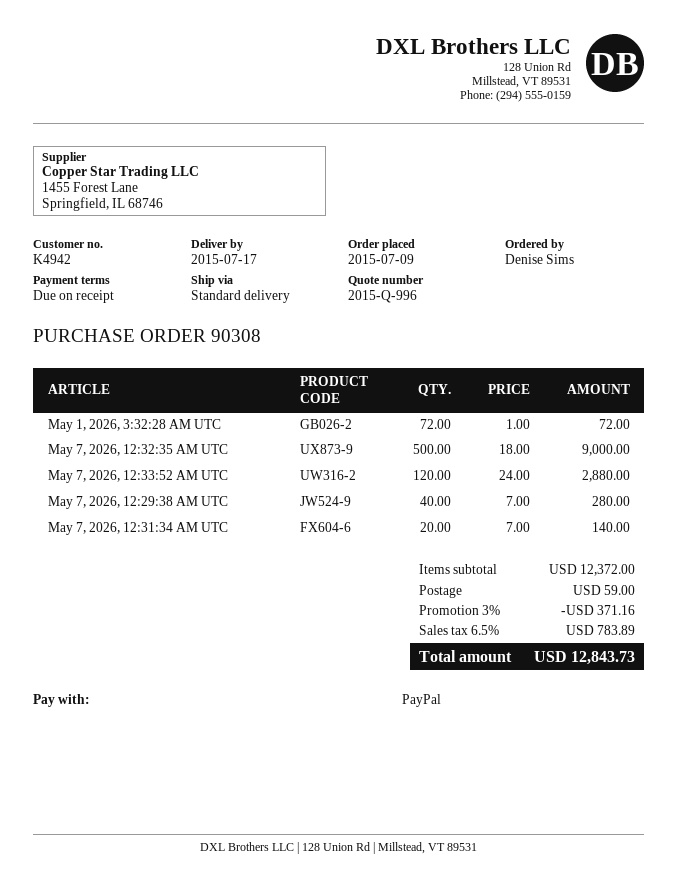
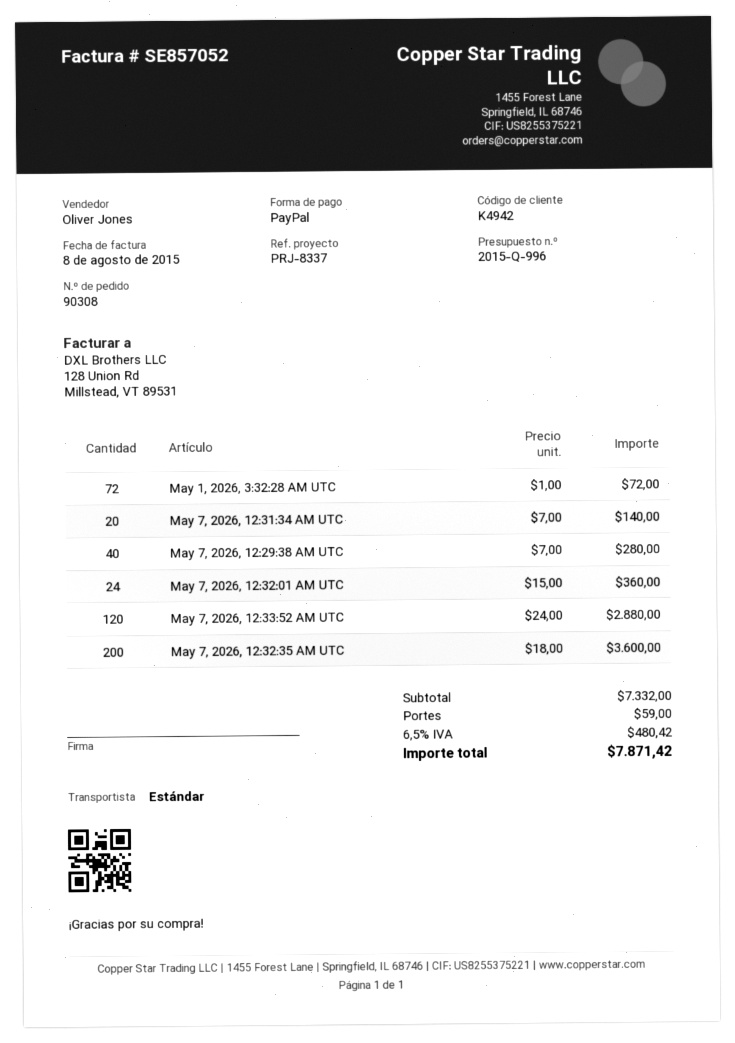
May 7, 2026, 12:32:35 AM UTC: 500 x 18.00 = 9000.00 -> 200 x 18.00 = 3600.00
May 7, 2026, 12:32:01 AM UTC: none -> 24 x 15.00 = 360.00
subtotal: 12372.00 -> 7332.00
discount: 3% = 371.16 -> none
tax: 6.5% = 783.89 -> 6.5% = 480.42
total: 12843.73 -> 7871.42

